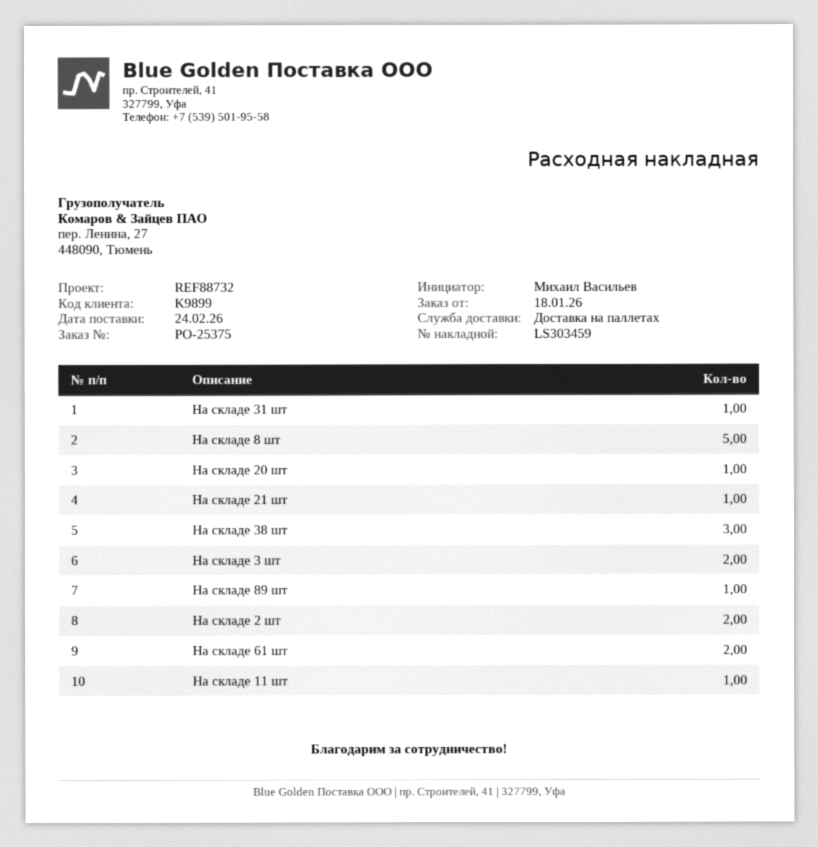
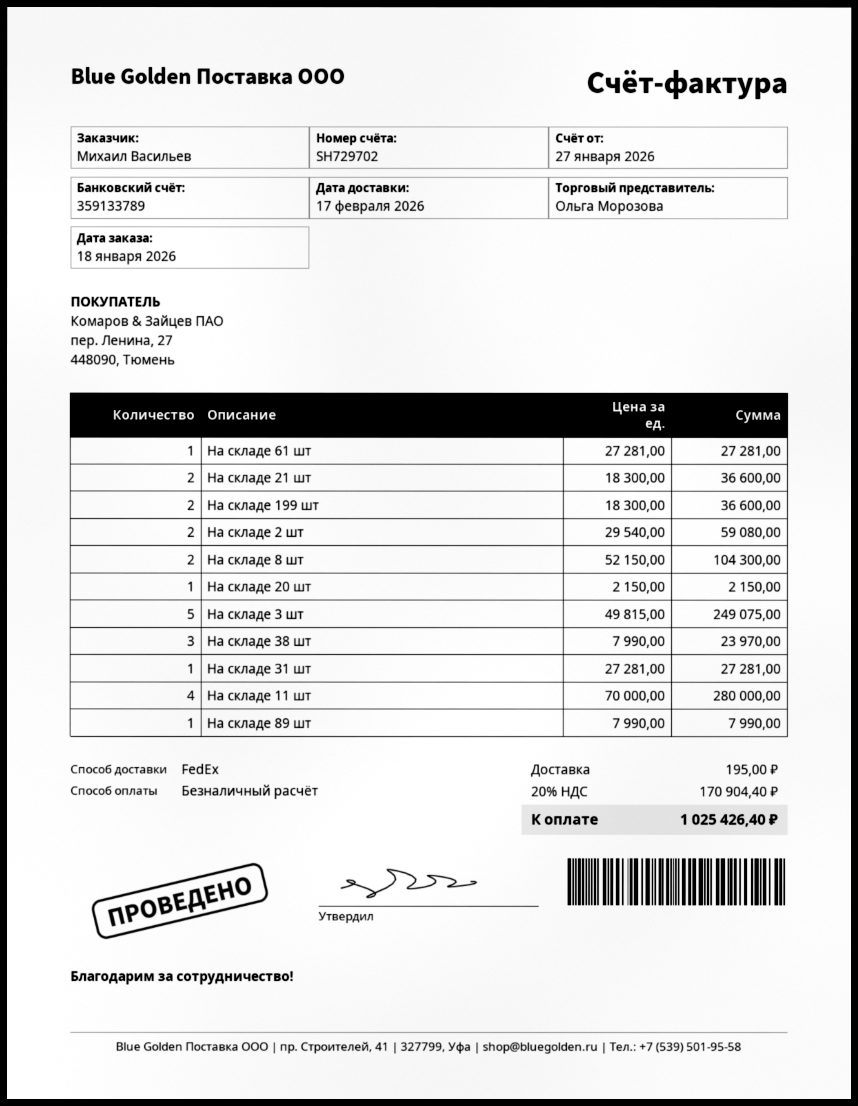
delivery date: 2026-02-24 -> 2026-02-17
shipping method: pallet freight -> FedEx
На складе 8 шт: 5 -> 2
На складе 21 шт: 1 -> 2
На складе 3 шт: 2 -> 5
На складе 61 шт: 2 -> 1
На складе 11 шт: 1 -> 4
На складе 199 шт: none -> 2

